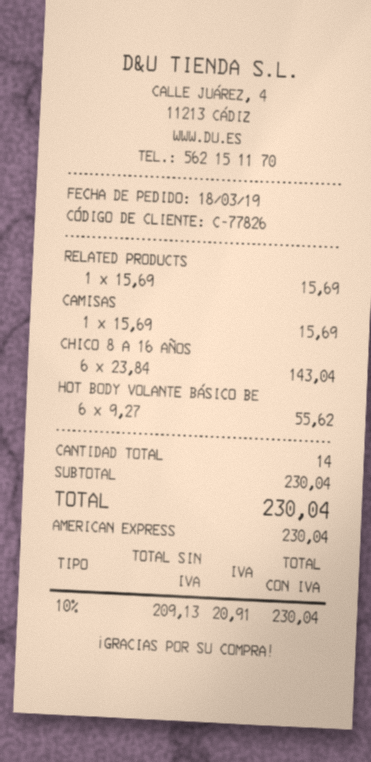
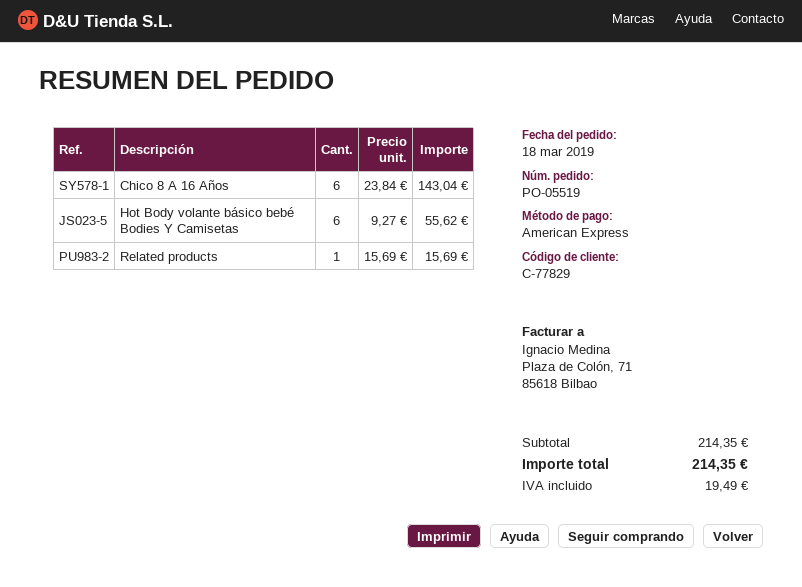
customer number: C-77826 -> C-77829
CAMISAS: 1 x 15.69 = 15.69 -> none
subtotal: 230.04 -> 214.35
tax: 20.91 -> 19.49
total: 230.04 -> 214.35

